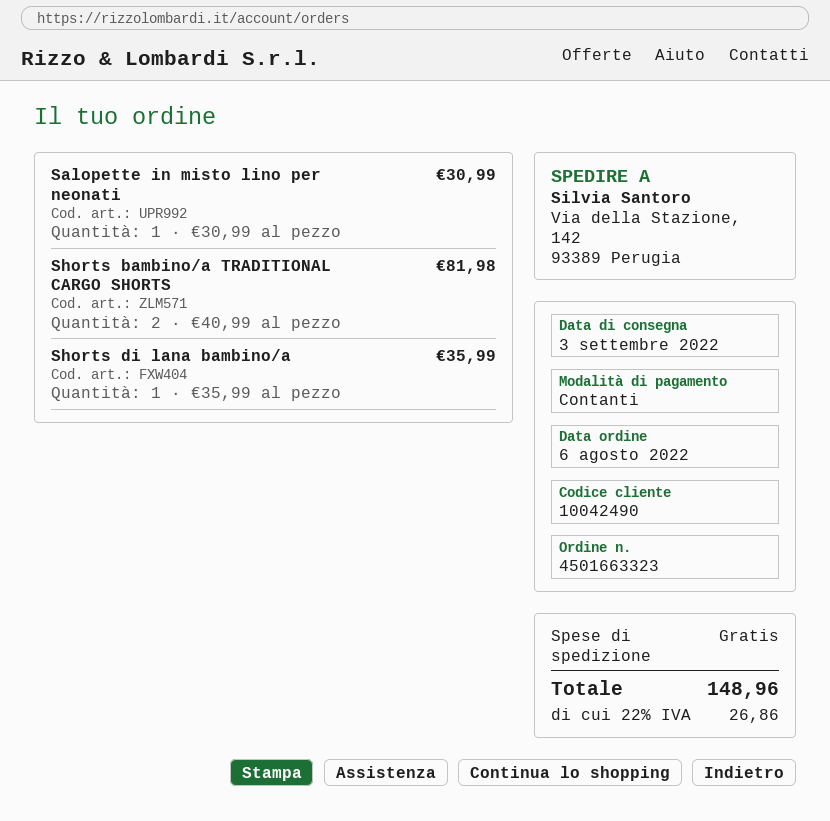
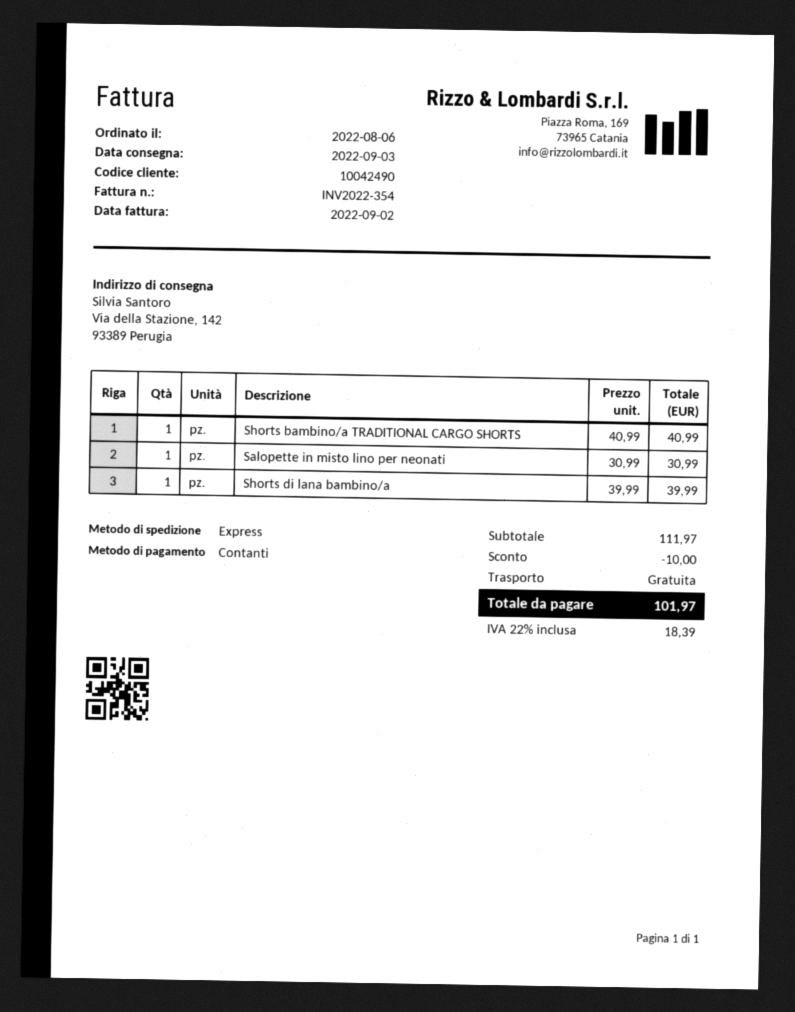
Shorts bambino/a TRADITIONAL CARGO SHORTS: 2 x 40.99 = 81.98 -> 1 x 40.99 = 40.99
Shorts di lana bambino/a: 1 x 35.99 = 35.99 -> 1 x 39.99 = 39.99
discount: none -> 10.00
tax: 22% = 26.86 -> 22% = 18.39
total: 148.96 -> 101.97

